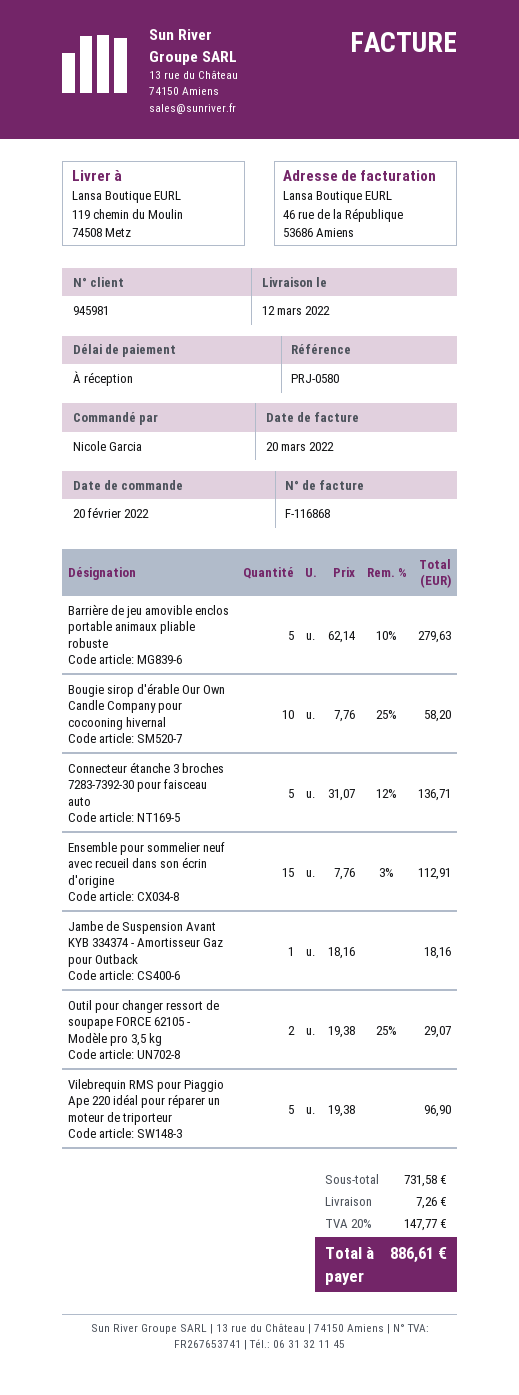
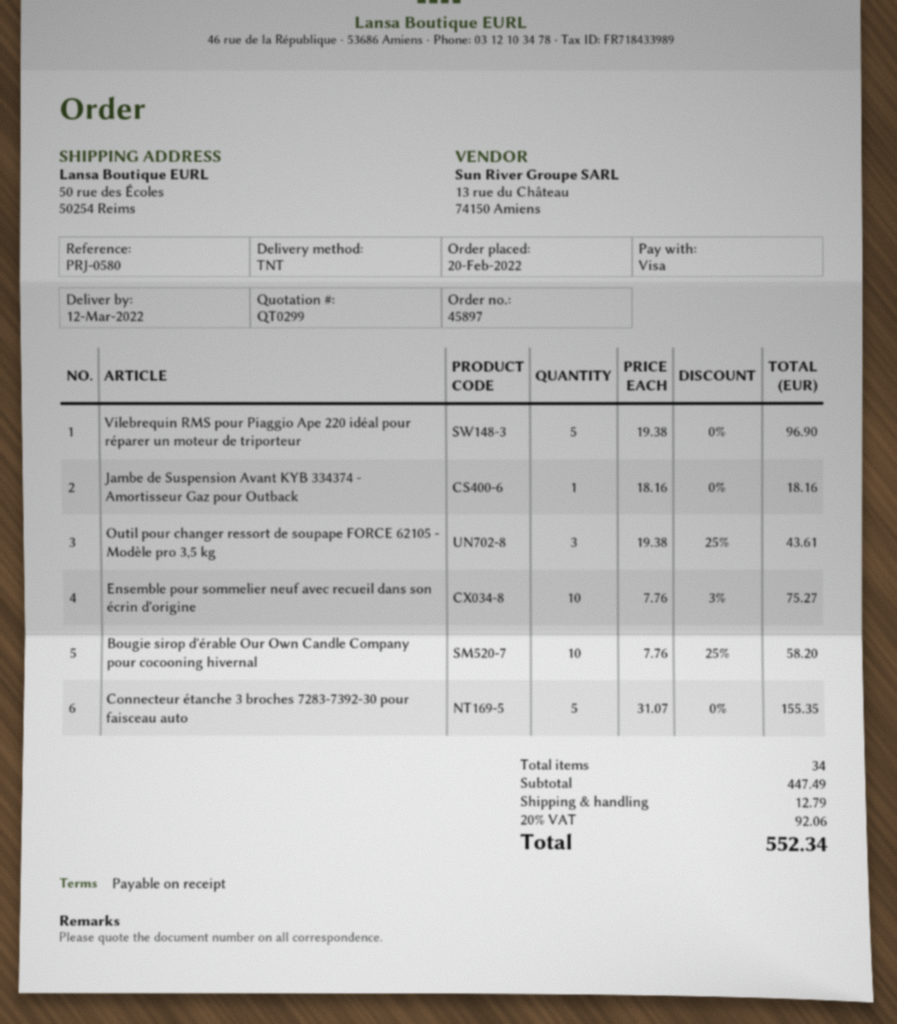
ship to: 119 chemin du Moulin, 74508 Metz -> 50 rue des Écoles, 50254 Reims
Barrière de jeu amovible enclos portable animaux pliable robuste: 5 x 62.14 - 10% = 279.63 -> none
Connecteur étanche 3 broches 7283-7392-30 pour faisceau auto: 5 x 31.07 - 12% = 136.71 -> 5 x 31.07 = 155.35
Ensemble pour sommelier neuf avec recueil dans son écrin d'origine: 15 x 7.76 - 3% = 112.91 -> 10 x 7.76 - 3% = 75.27
Outil pour changer ressort de soupape FORCE 62105 - Modèle pro 3,5 kg: 2 x 19.38 - 25% = 29.07 -> 3 x 19.38 - 25% = 43.61
subtotal: 731.58 -> 447.49
shipping: 7.26 -> 12.79
tax: 20% = 147.77 -> 20% = 92.06
total: 886.61 -> 552.34

